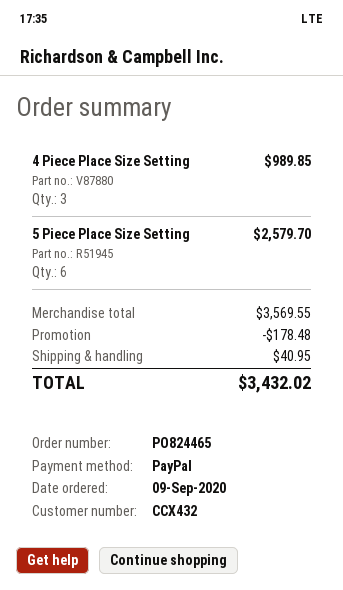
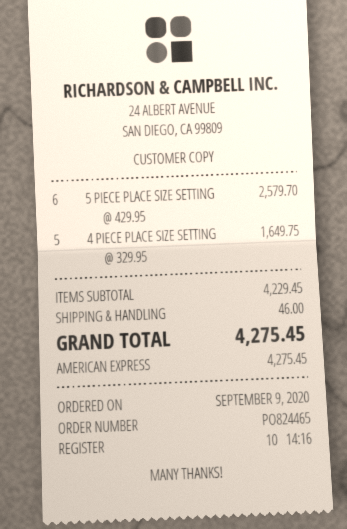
payment method: PayPal -> American Express
4 Piece Place Size Setting: 3 for 989.85 -> 5 for 1649.75
subtotal: 3569.55 -> 4229.45
discount: 178.48 -> none
shipping: 40.95 -> 46.00
total: 3432.02 -> 4275.45

